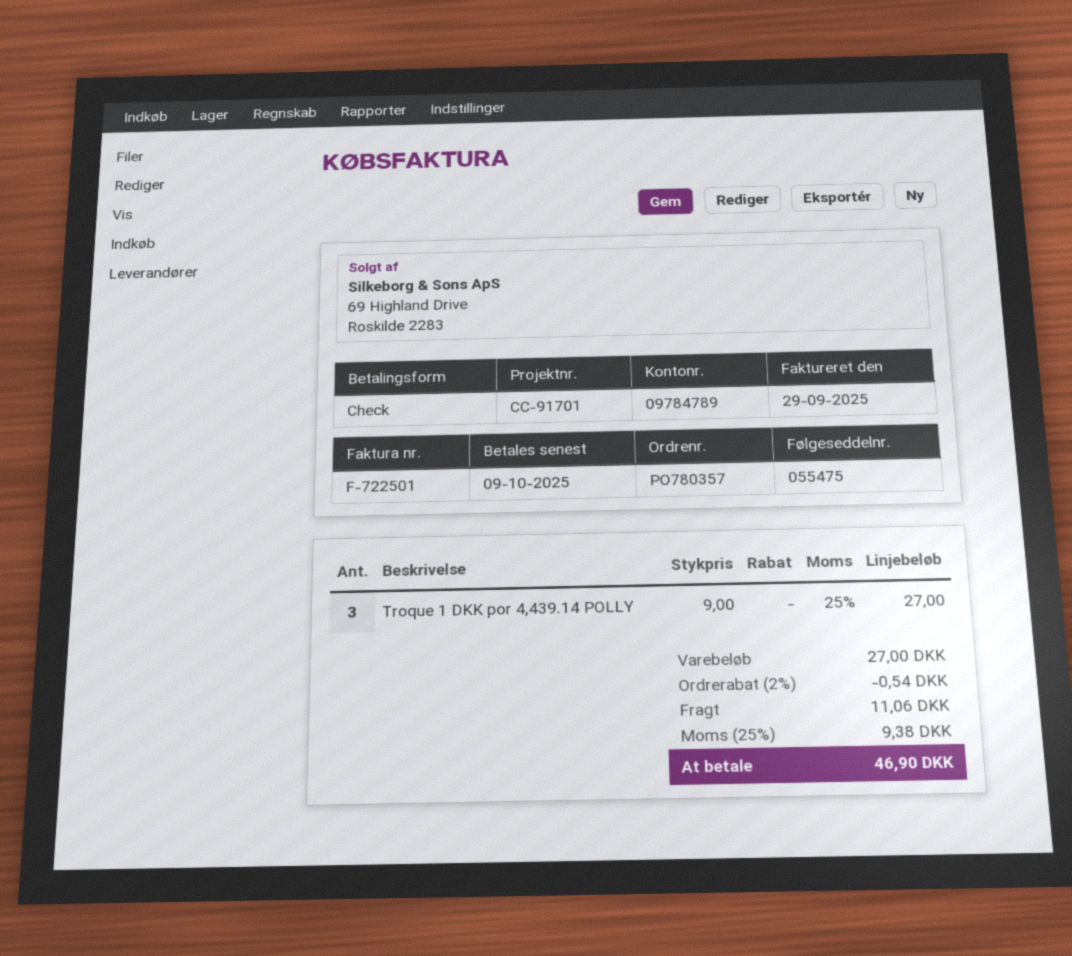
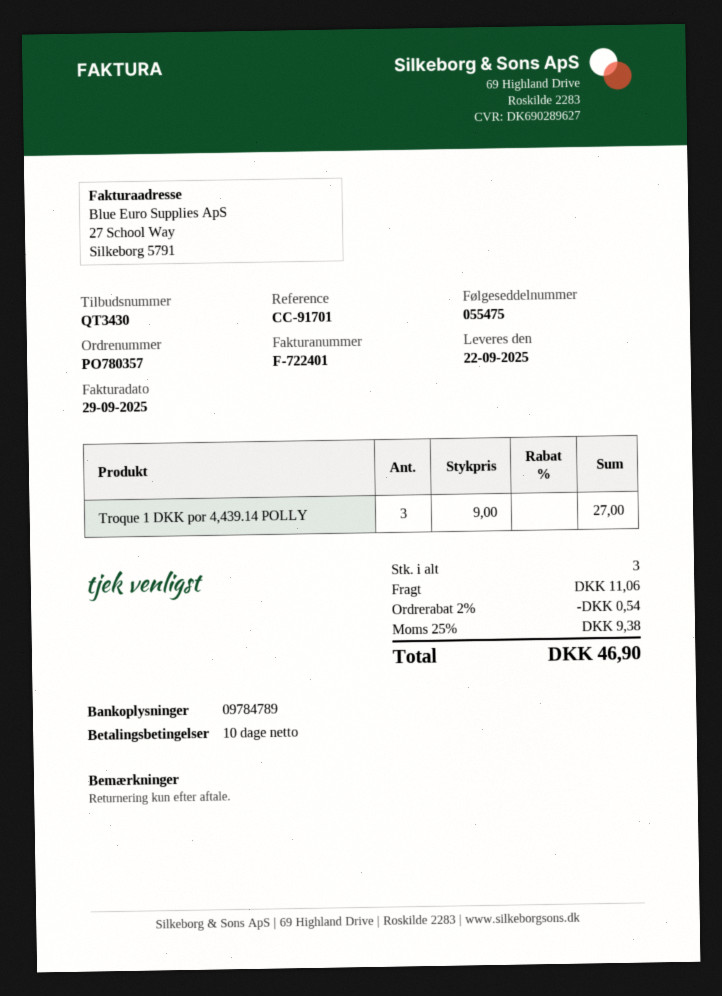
invoice number: F-722501 -> F-722401

